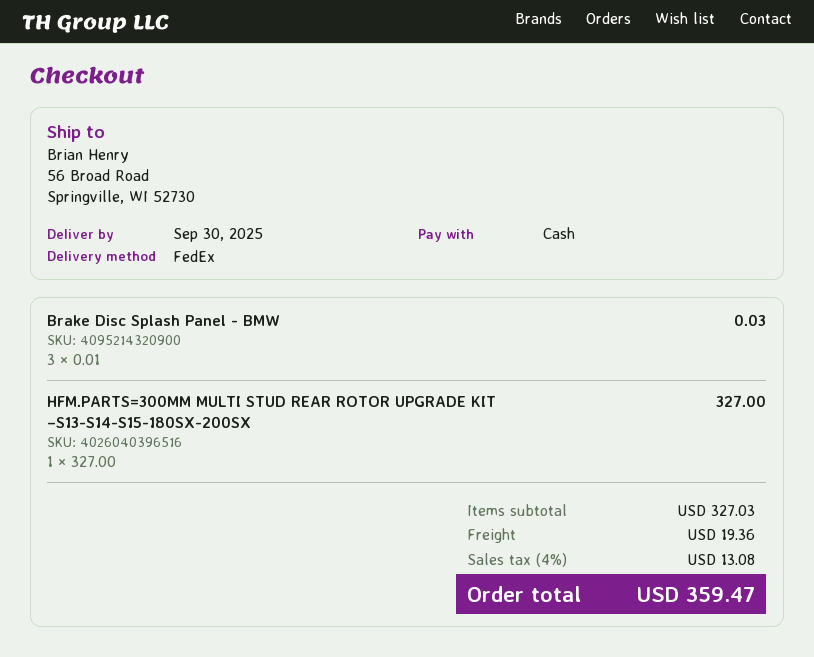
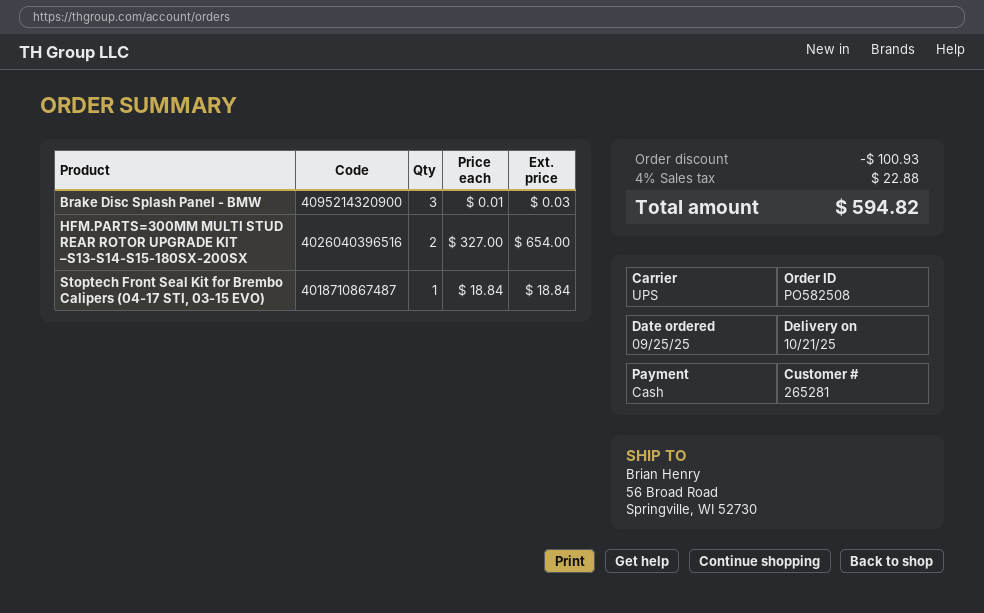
delivery date: 2025-09-30 -> 2025-10-21
shipping method: FedEx -> UPS
HFM.PARTS=300MM MULTI STUD REAR ROTOR UPGRADE KIT –S13-S14-S15-180SX-200SX: 1 x 327.00 = 327.00 -> 2 x 327.00 = 654.00
Stoptech Front Seal Kit for Brembo Calipers (04-17 STI, 03-15 EVO): none -> 1 x 18.84 = 18.84
discount: none -> 100.93
shipping: 19.36 -> none
tax: 4% = 13.08 -> 4% = 22.88
total: 359.47 -> 594.82

